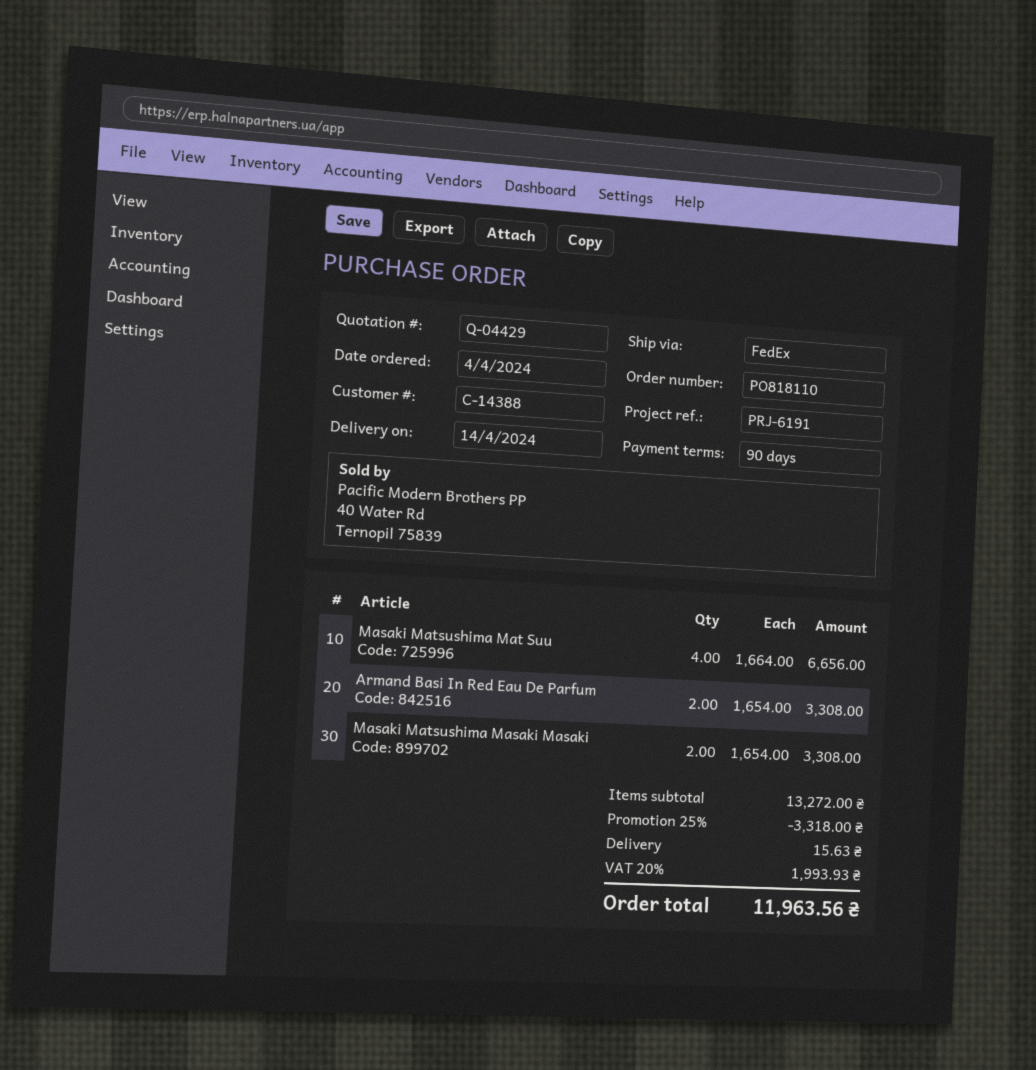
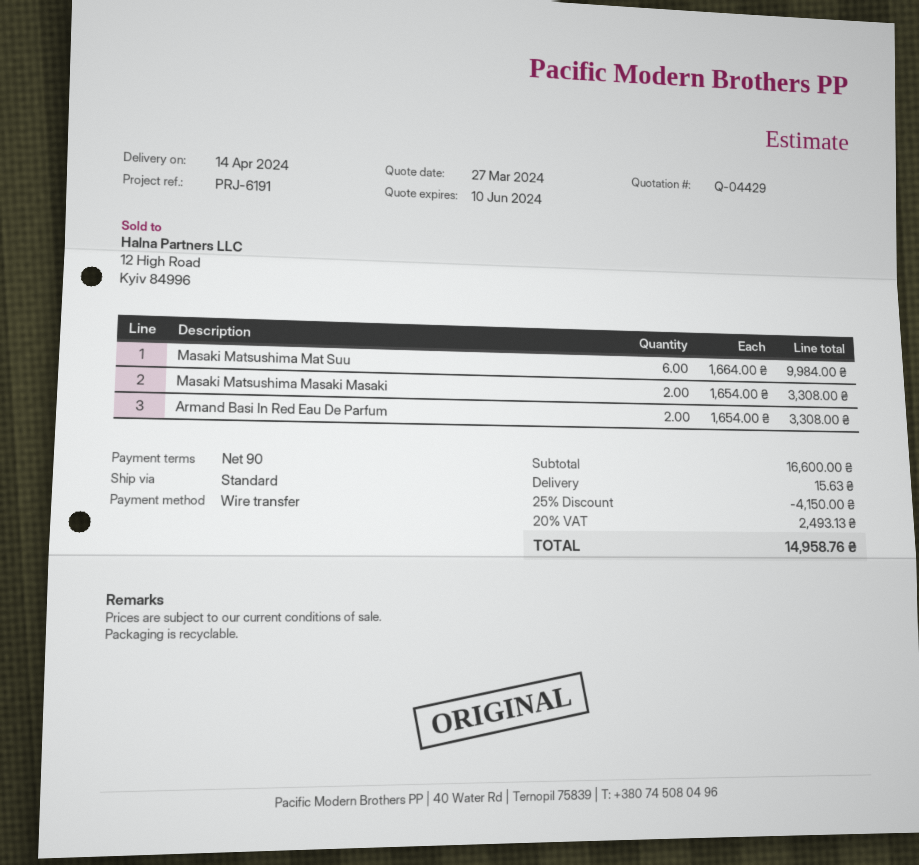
shipping method: FedEx -> standard
Masaki Matsushima Mat Suu: 4 x 1664.00 = 6656.00 -> 6 x 1664.00 = 9984.00
subtotal: 13272.00 -> 16600.00
discount: 25% = 3318.00 -> 25% = 4150.00
tax: 20% = 1993.93 -> 20% = 2493.13
total: 11963.56 -> 14958.76

